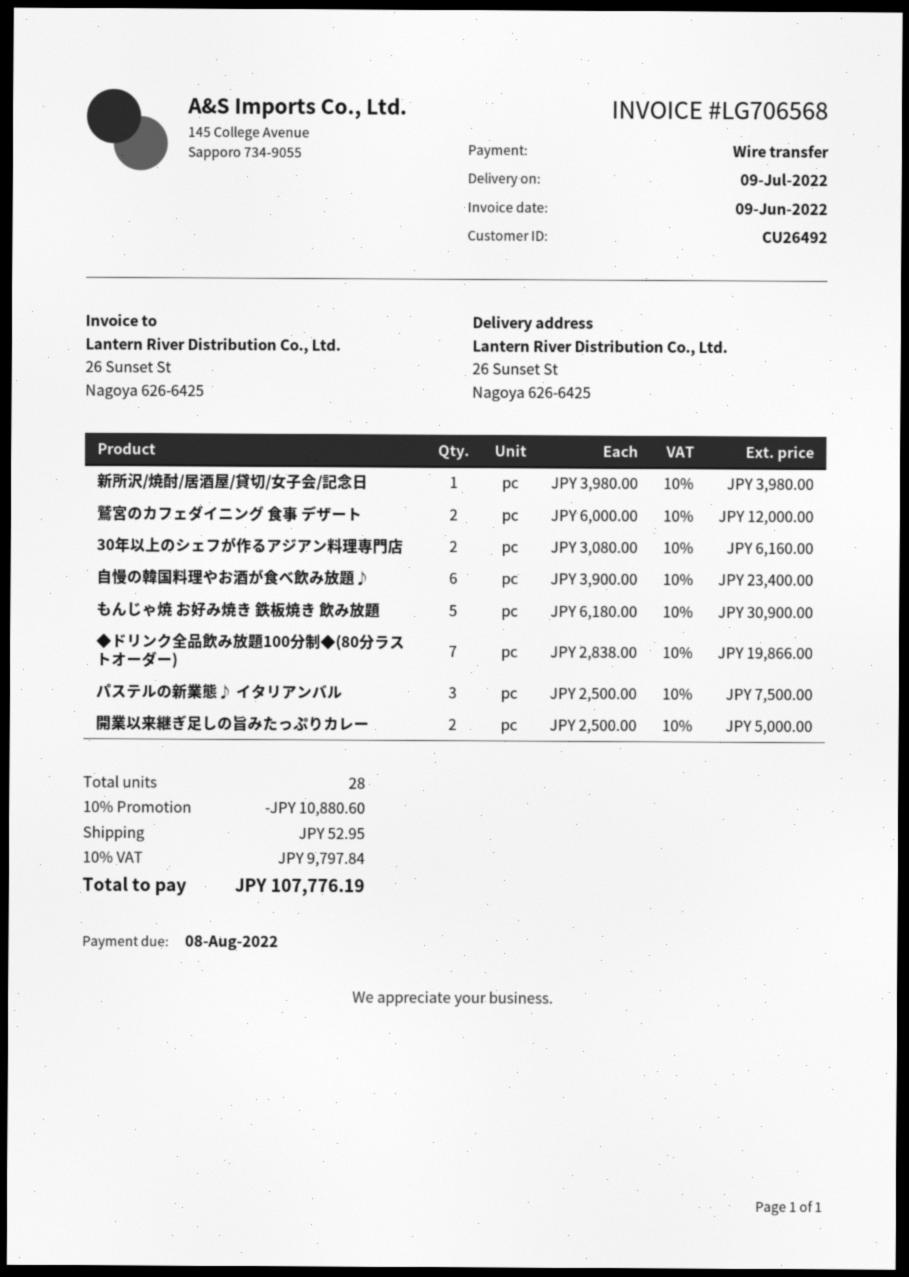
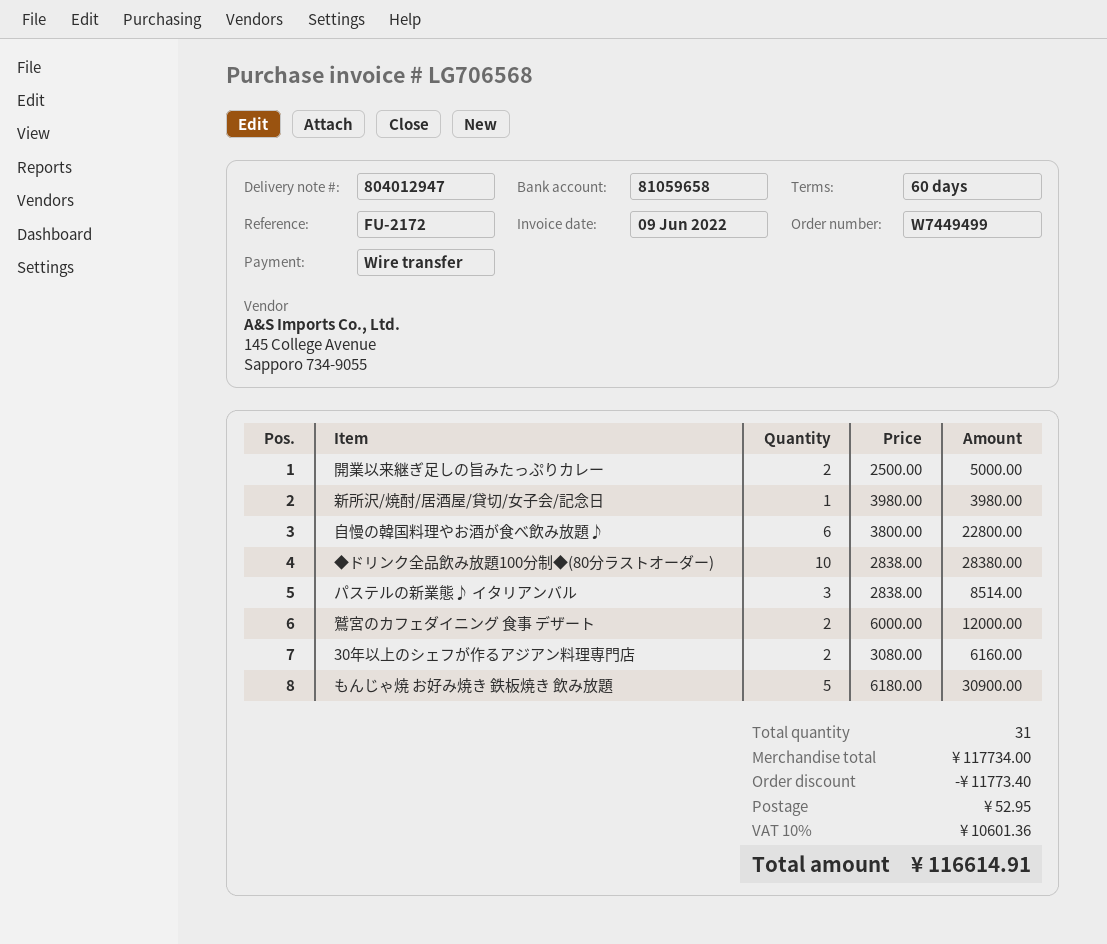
自慢の韓国料理やお酒が食べ飲み放題♪: 6 x 3900.00 = 23400.00 -> 6 x 3800.00 = 22800.00
◆ドリンク全品飲み放題100分制◆(80分ラストオーダー): 7 x 2838.00 = 19866.00 -> 10 x 2838.00 = 28380.00
パステルの新業態♪ イタリアンバル: 3 x 2500.00 = 7500.00 -> 3 x 2838.00 = 8514.00
total quantity: 28 -> 31
discount: 10880.60 -> 11773.40
tax: 10% = 9797.84 -> 10% = 10601.36
total: 107776.19 -> 116614.91

